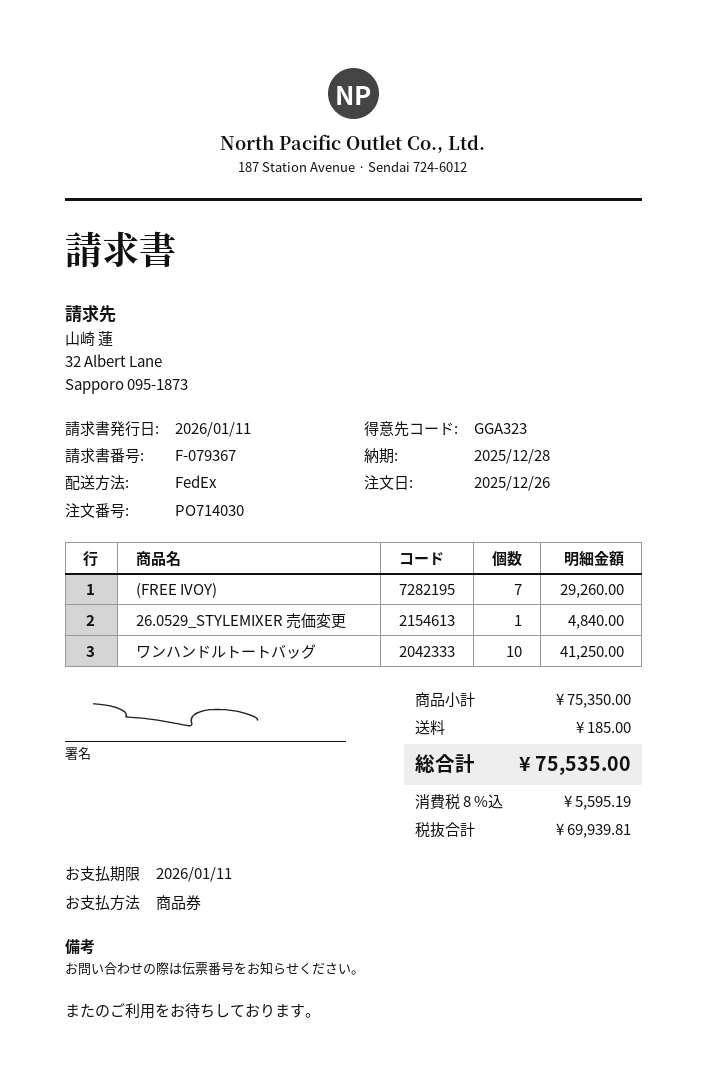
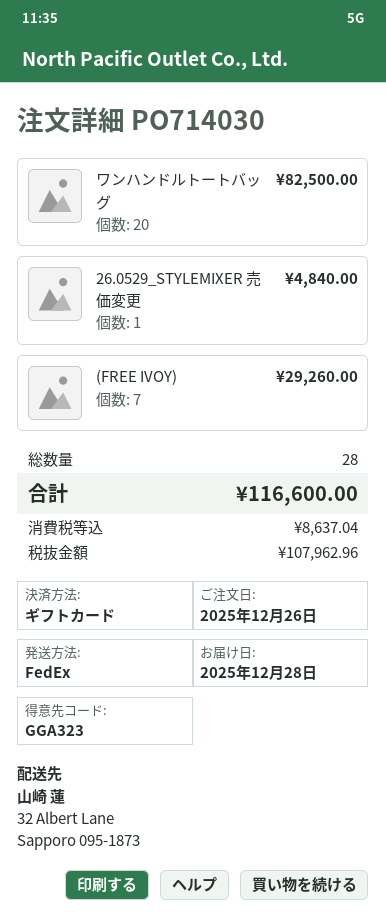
ワンハンドルトートバッグ: 10 for 41250.00 -> 20 for 82500.00
shipping: 185.00 -> none
net: 69939.81 -> 107962.96
tax: 5595.19 -> 8637.04
total: 75535.00 -> 116600.00

